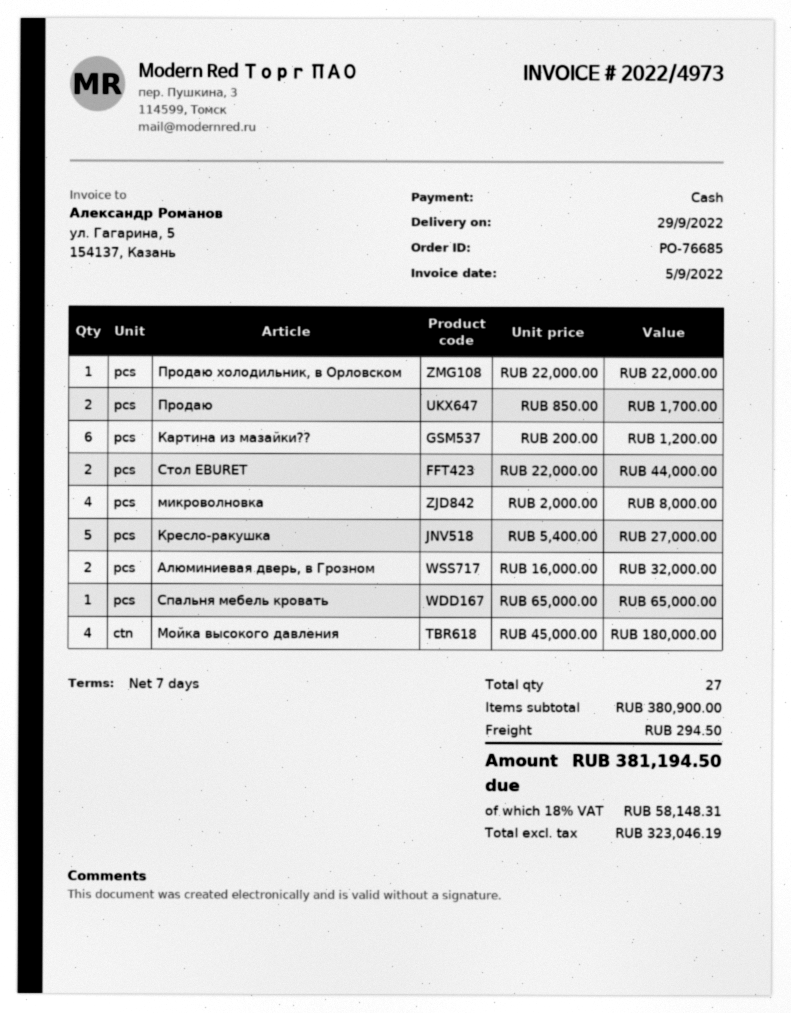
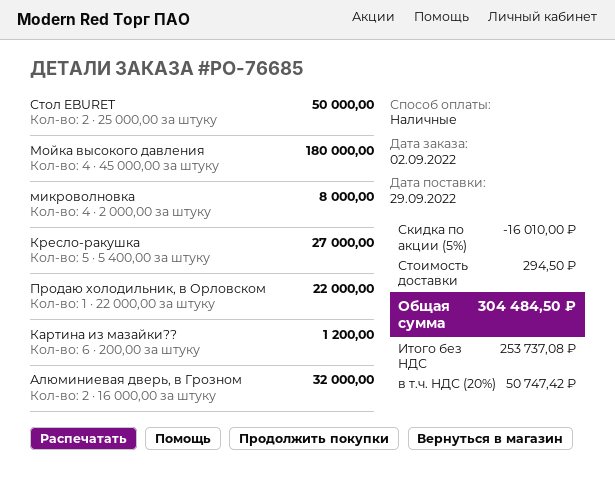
Продаю: 2 x 850.00 = 1700.00 -> none
Стол EBURET: 2 x 22000.00 = 44000.00 -> 2 x 25000.00 = 50000.00
Спальня мебель кровать: 1 x 65000.00 = 65000.00 -> none
discount: none -> 5% = 16010.00
net: 323046.19 -> 253737.08
tax: 18% = 58148.31 -> 20% = 50747.42
total: 381194.50 -> 304484.50

